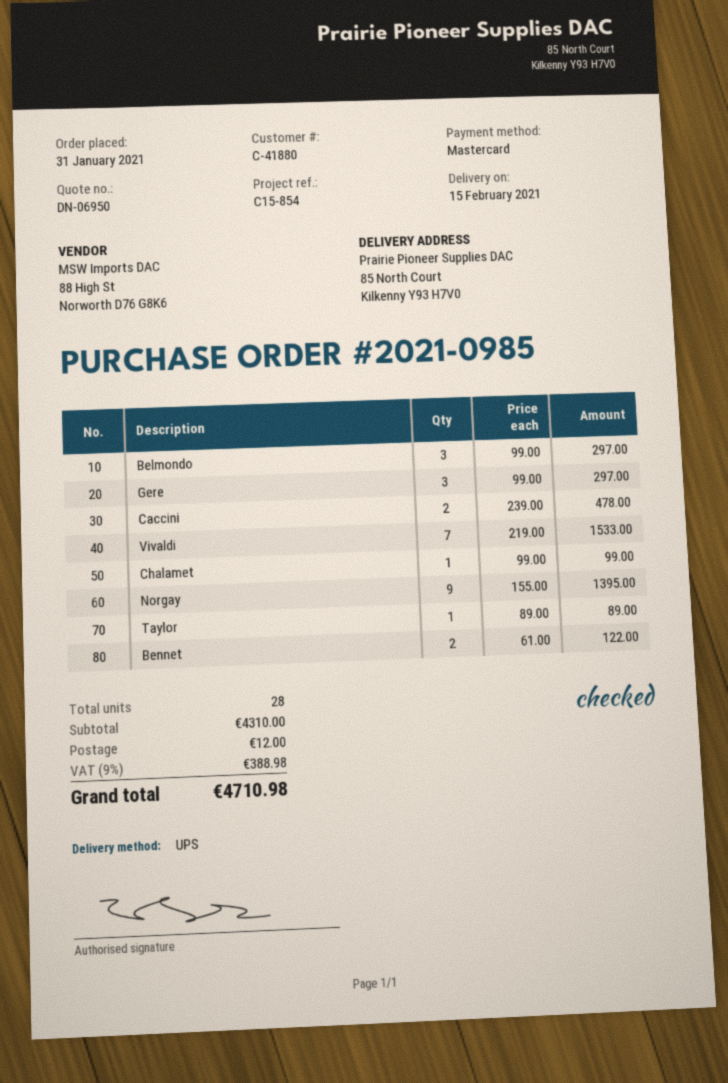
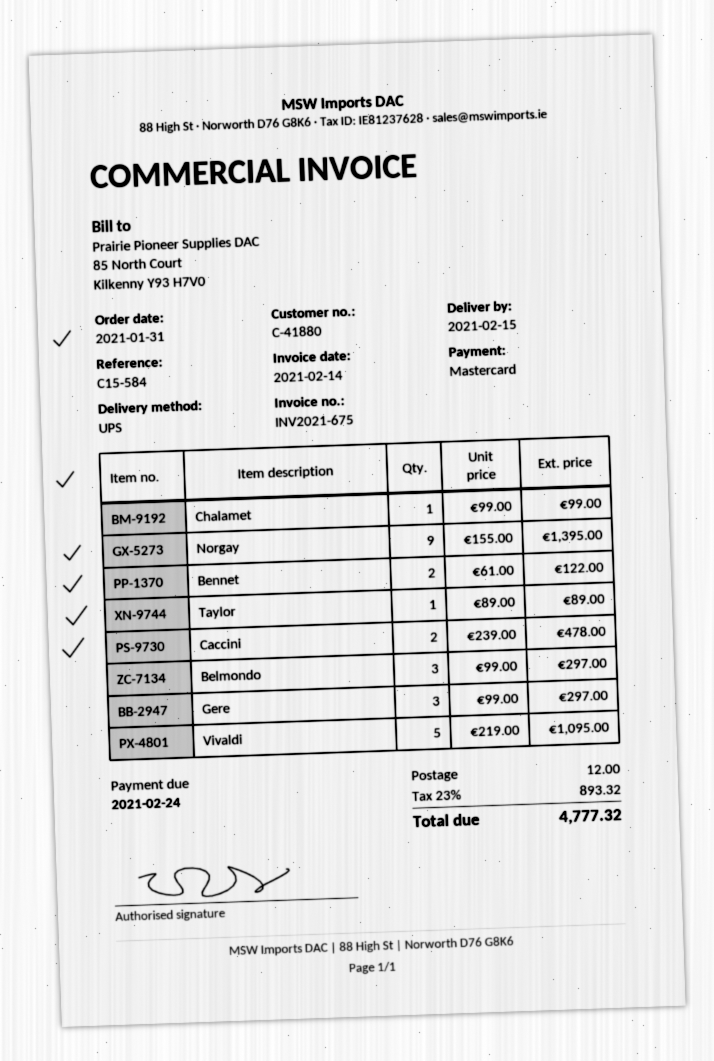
reference: C15-854 -> C15-584
Vivaldi: 7 x 219.00 = 1533.00 -> 5 x 219.00 = 1095.00
tax: 9% = 388.98 -> 23% = 893.32
total: 4710.98 -> 4777.32

